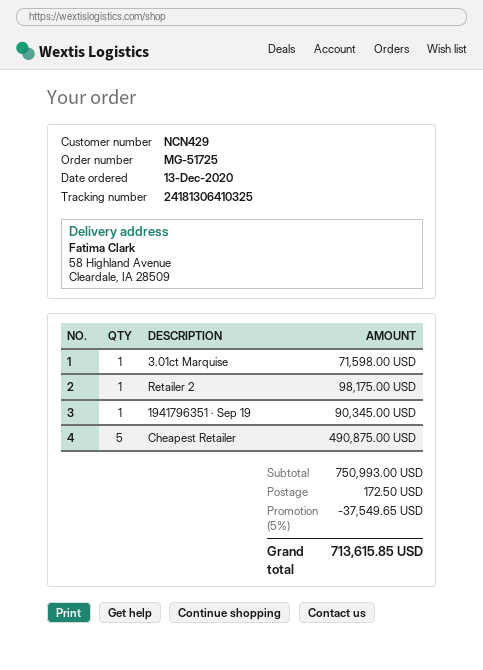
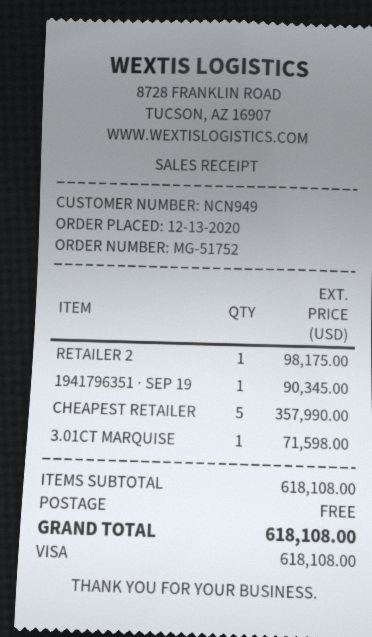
order number: MG-51725 -> MG-51752
customer number: NCN429 -> NCN949
Cheapest Retailer: 5 for 490875.00 -> 5 for 357990.00
subtotal: 750993.00 -> 618108.00
discount: 5% = 37549.65 -> none
shipping: 172.50 -> 0.00
total: 713615.85 -> 618108.00

